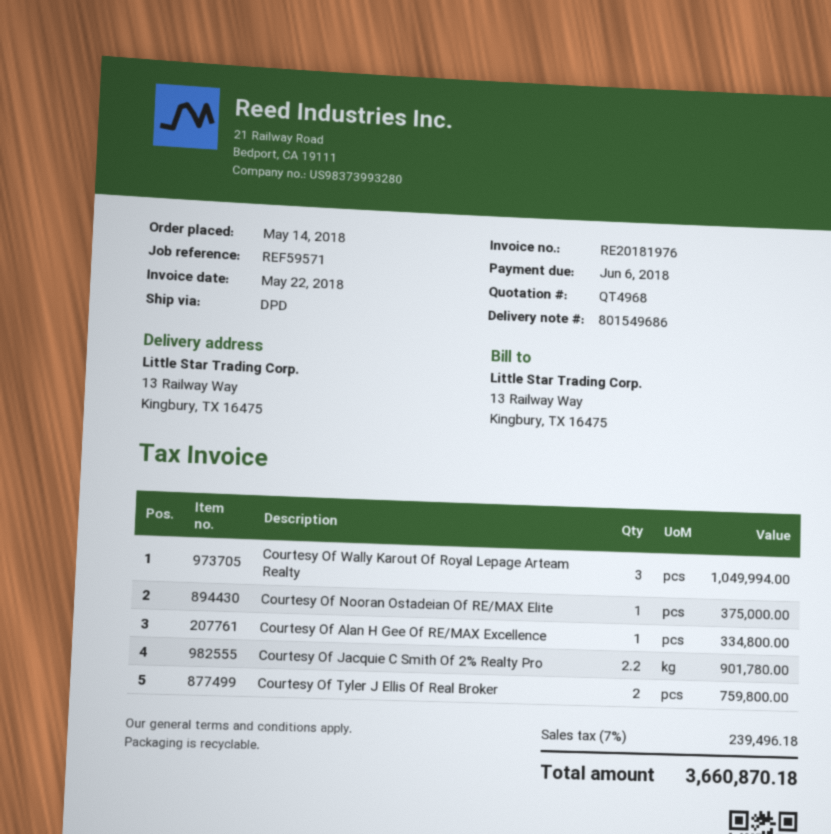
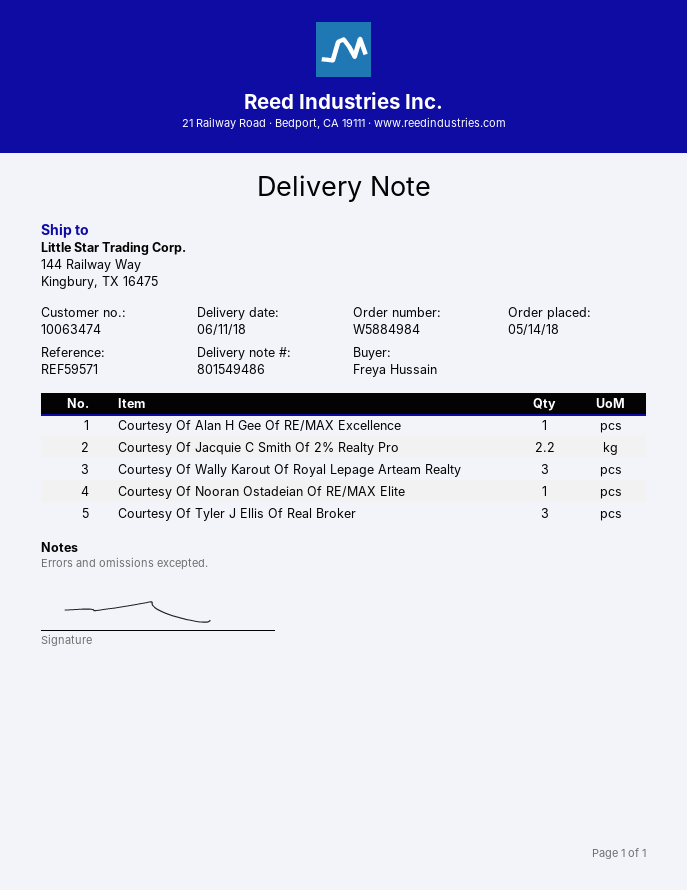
delivery note number: 801549686 -> 801549486
ship to: 13 Railway Way, Kingbury, TX 16475 -> 144 Railway Way, Kingbury, TX 16475
Courtesy Of Tyler J Ellis Of Real Broker: 2 -> 3

